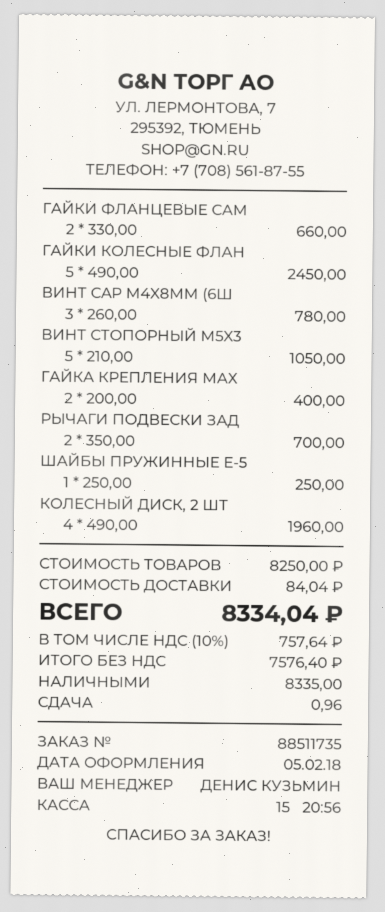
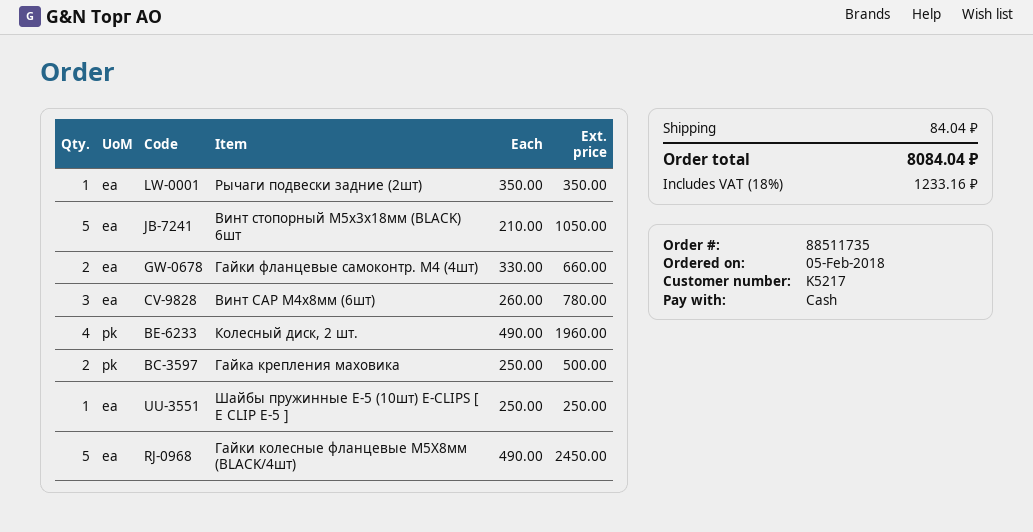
ГАЙКА КРЕПЛЕНИЯ МАХ: 2 x 200.00 = 400.00 -> 2 x 250.00 = 500.00
РЫЧАГИ ПОДВЕСКИ ЗАД: 2 x 350.00 = 700.00 -> 1 x 350.00 = 350.00
tax: 10% = 757.64 -> 18% = 1233.16
total: 8334.04 -> 8084.04

